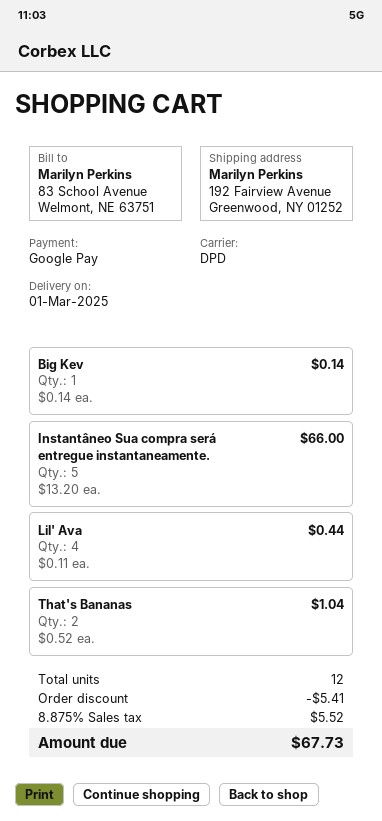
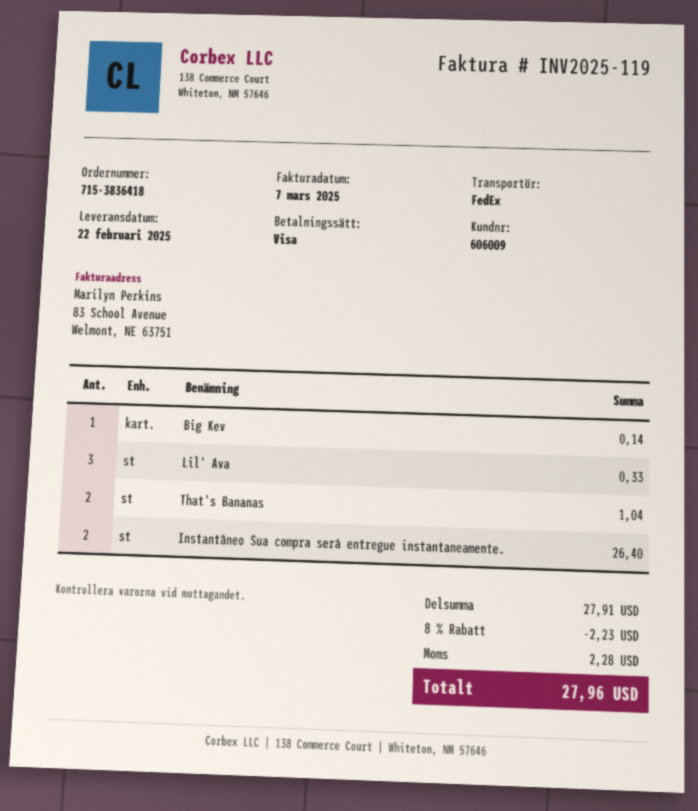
delivery date: 2025-03-01 -> 2025-02-22
payment method: Google Pay -> Visa
shipping method: DPD -> FedEx
Instantâneo Sua compra será entregue instantaneamente.: 5 for 66.00 -> 2 for 26.40
Lil' Ava: 4 for 0.44 -> 3 for 0.33
discount: 5.41 -> 2.23
tax: 5.52 -> 2.28
total: 67.73 -> 27.96

